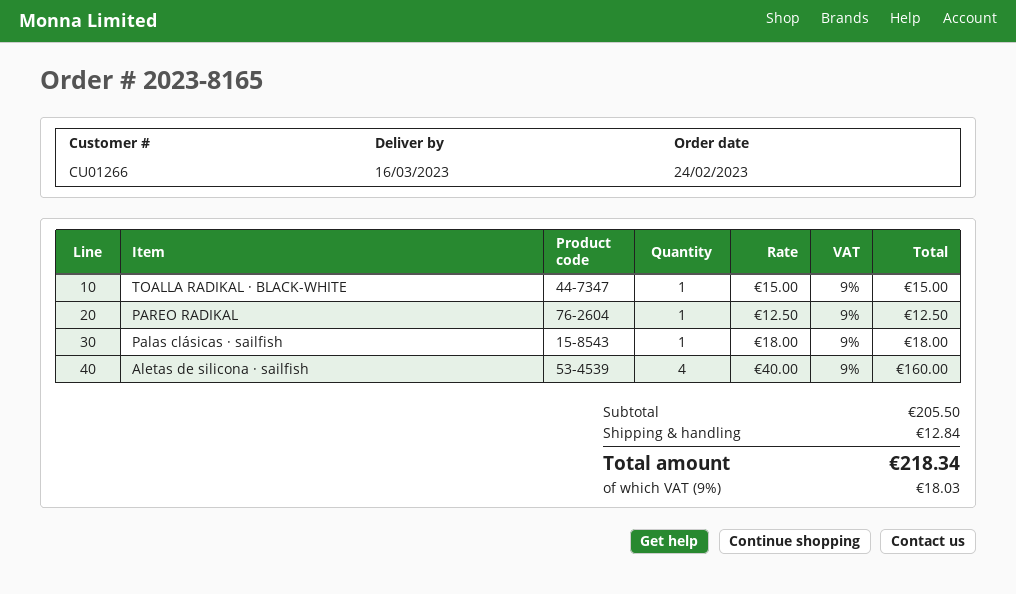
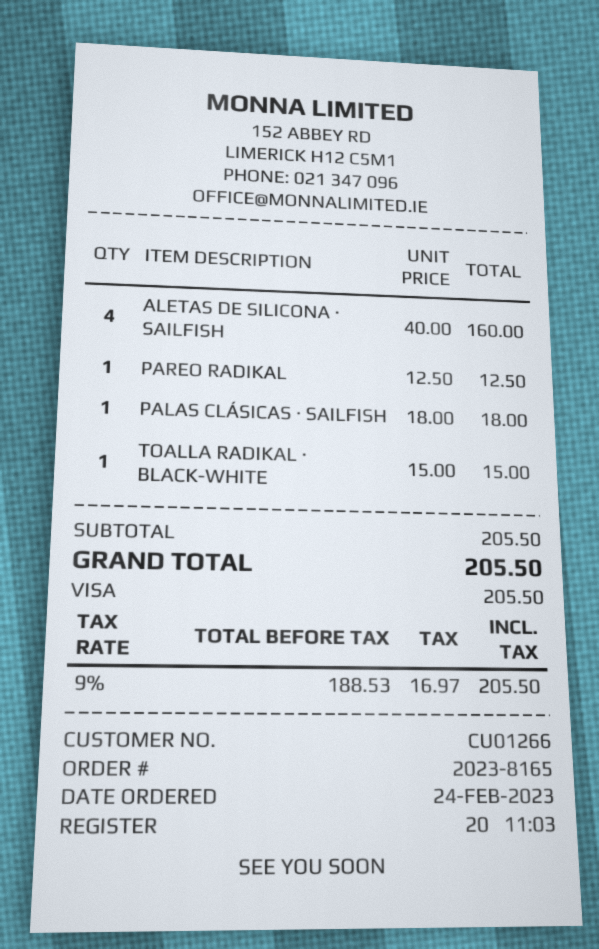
shipping: 12.84 -> none
tax: 9% = 18.03 -> 9% = 16.97
total: 218.34 -> 205.50

